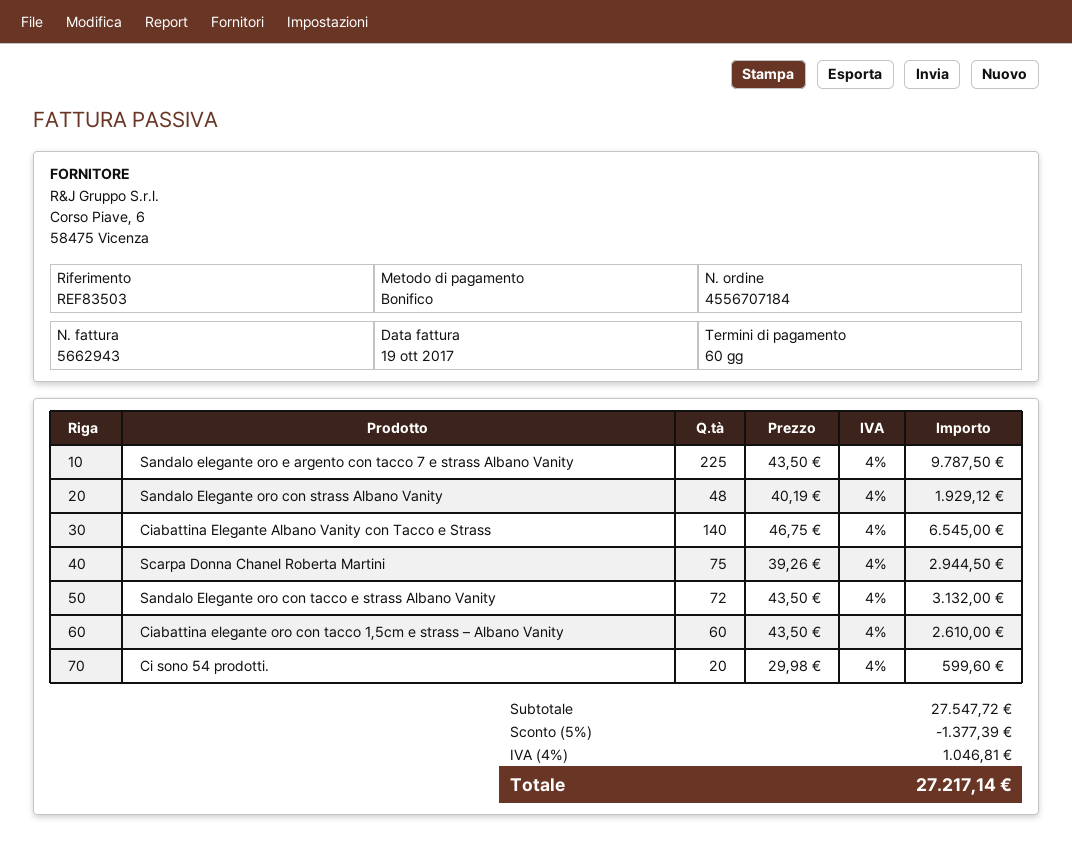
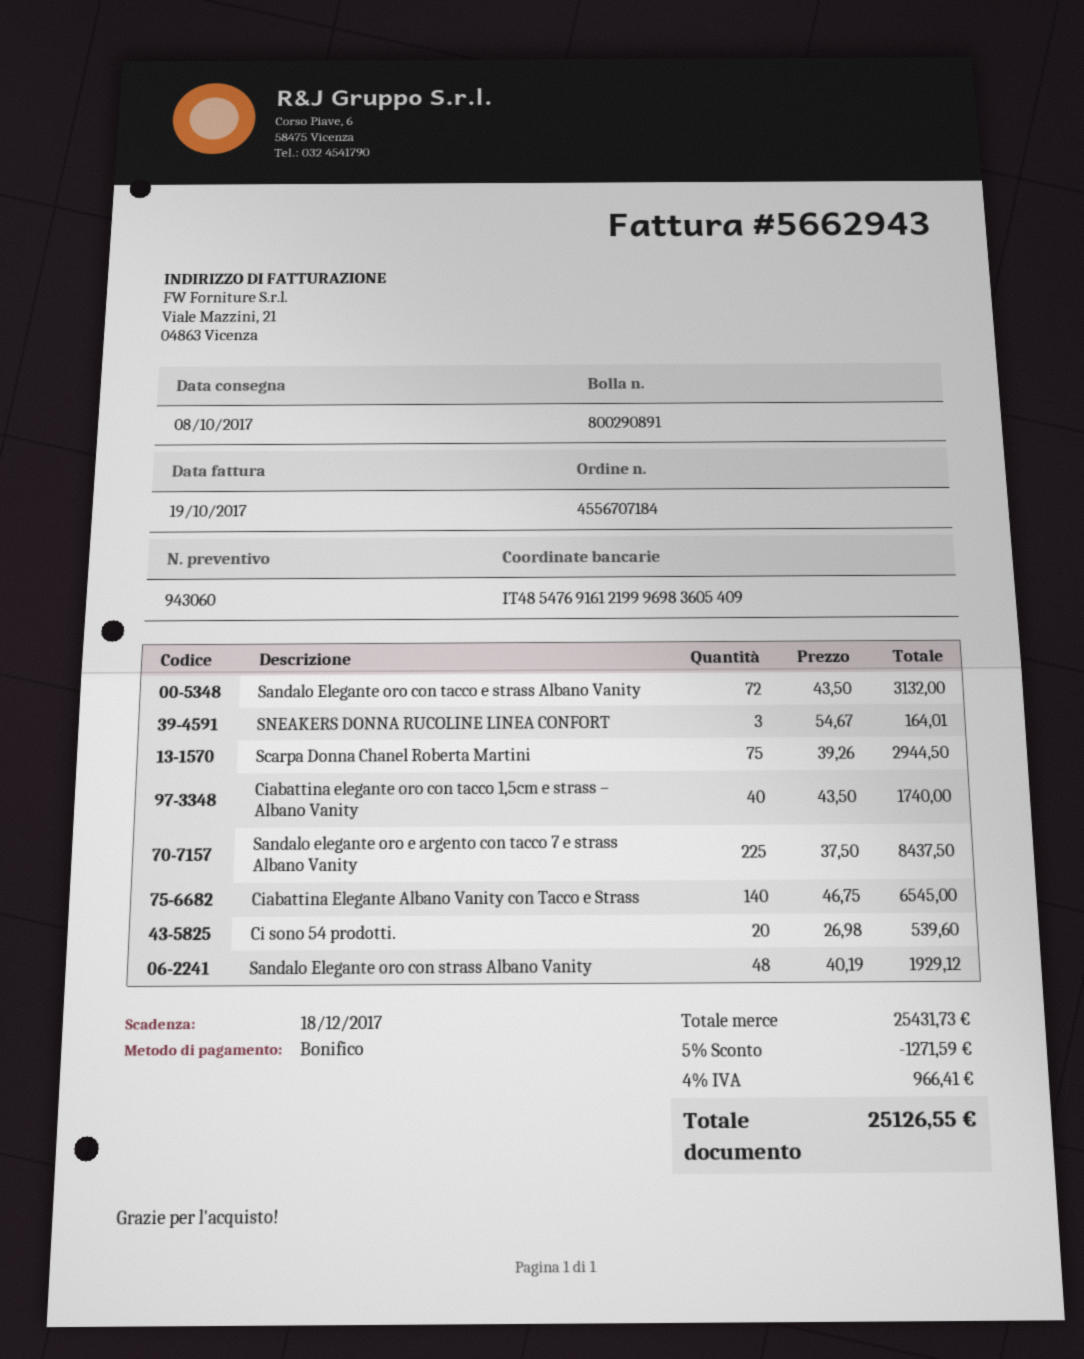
Sandalo elegante oro e argento con tacco 7 e strass Albano Vanity: 225 x 43.50 = 9787.50 -> 225 x 37.50 = 8437.50
Ciabattina elegante oro con tacco 1,5cm e strass – Albano Vanity: 60 x 43.50 = 2610.00 -> 40 x 43.50 = 1740.00
Ci sono 54 prodotti.: 20 x 29.98 = 599.60 -> 20 x 26.98 = 539.60
SNEAKERS DONNA RUCOLINE LINEA CONFORT: none -> 3 x 54.67 = 164.01
subtotal: 27547.72 -> 25431.73
discount: 5% = 1377.39 -> 5% = 1271.59
tax: 4% = 1046.81 -> 4% = 966.41
total: 27217.14 -> 25126.55

